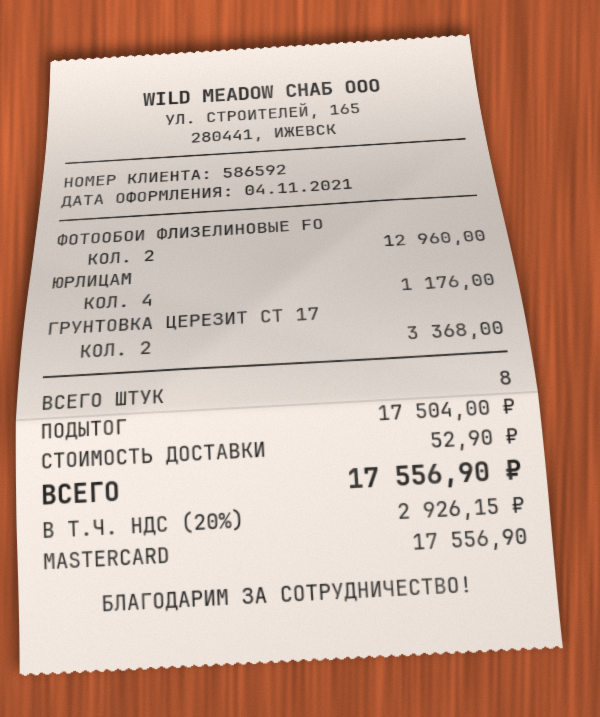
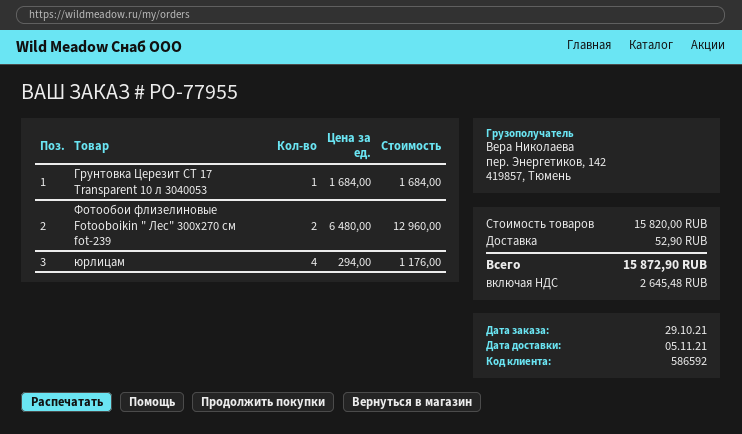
order date: 2021-11-04 -> 2021-10-29
ГРУНТОВКА ЦЕРЕЗИТ CT 17: 2 for 3368.00 -> 1 for 1684.00
subtotal: 17504.00 -> 15820.00
tax: 2926.15 -> 2645.48
total: 17556.90 -> 15872.90

